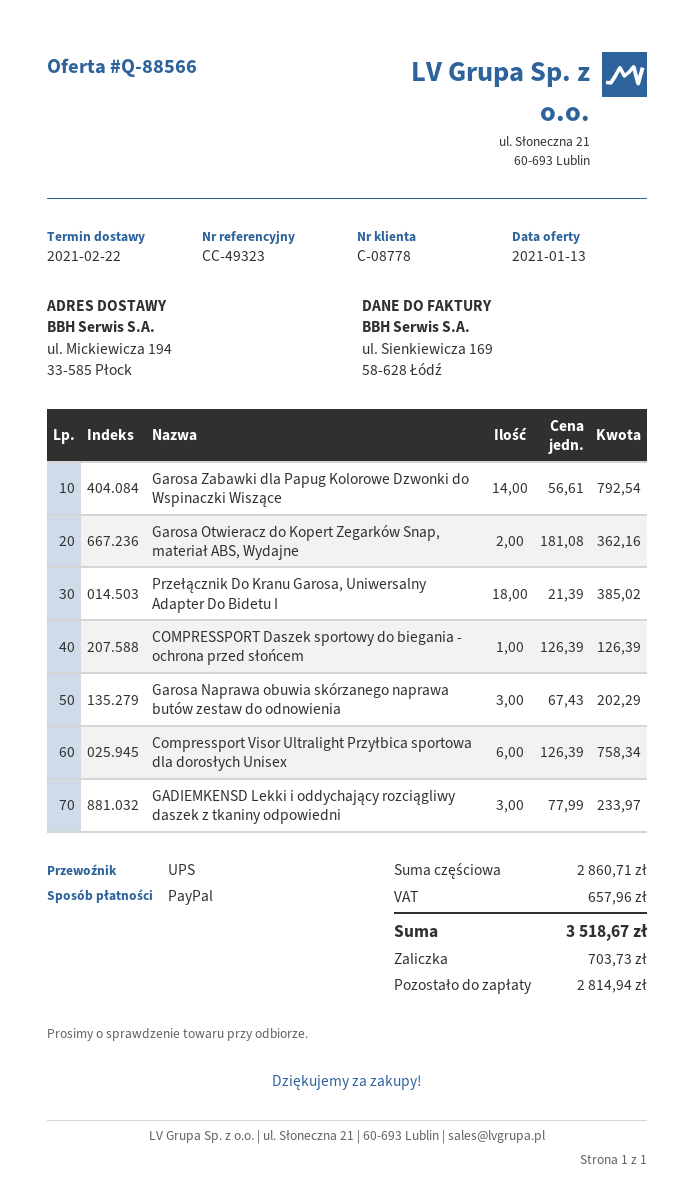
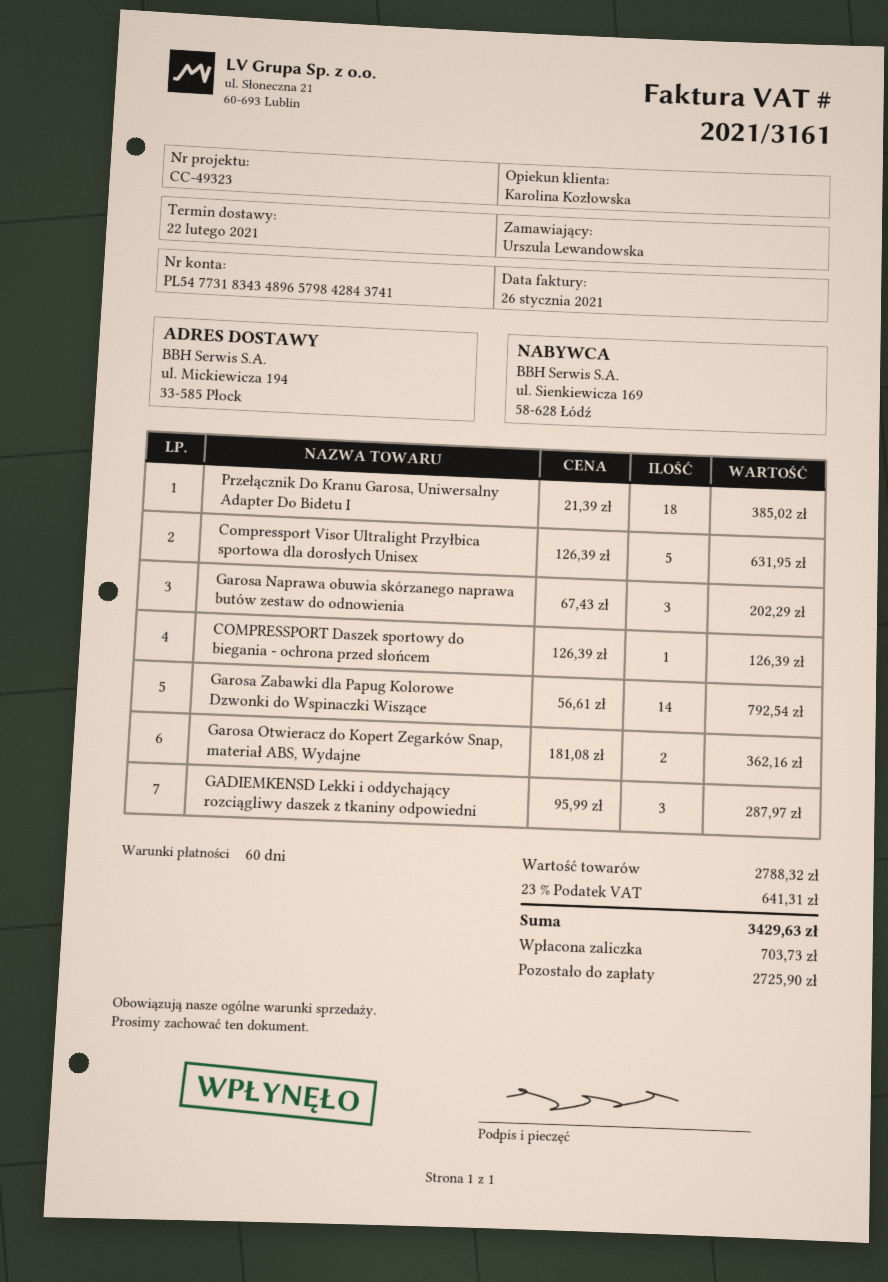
Compressport Visor Ultralight Przyłbica sportowa dla dorosłych Unisex: 6 x 126.39 = 758.34 -> 5 x 126.39 = 631.95
GADIEMKENSD Lekki i oddychający rozciągliwy daszek z tkaniny odpowiedni: 3 x 77.99 = 233.97 -> 3 x 95.99 = 287.97
subtotal: 2860.71 -> 2788.32
tax: 657.96 -> 641.31
total: 3518.67 -> 3429.63
balance: 2814.94 -> 2725.90

